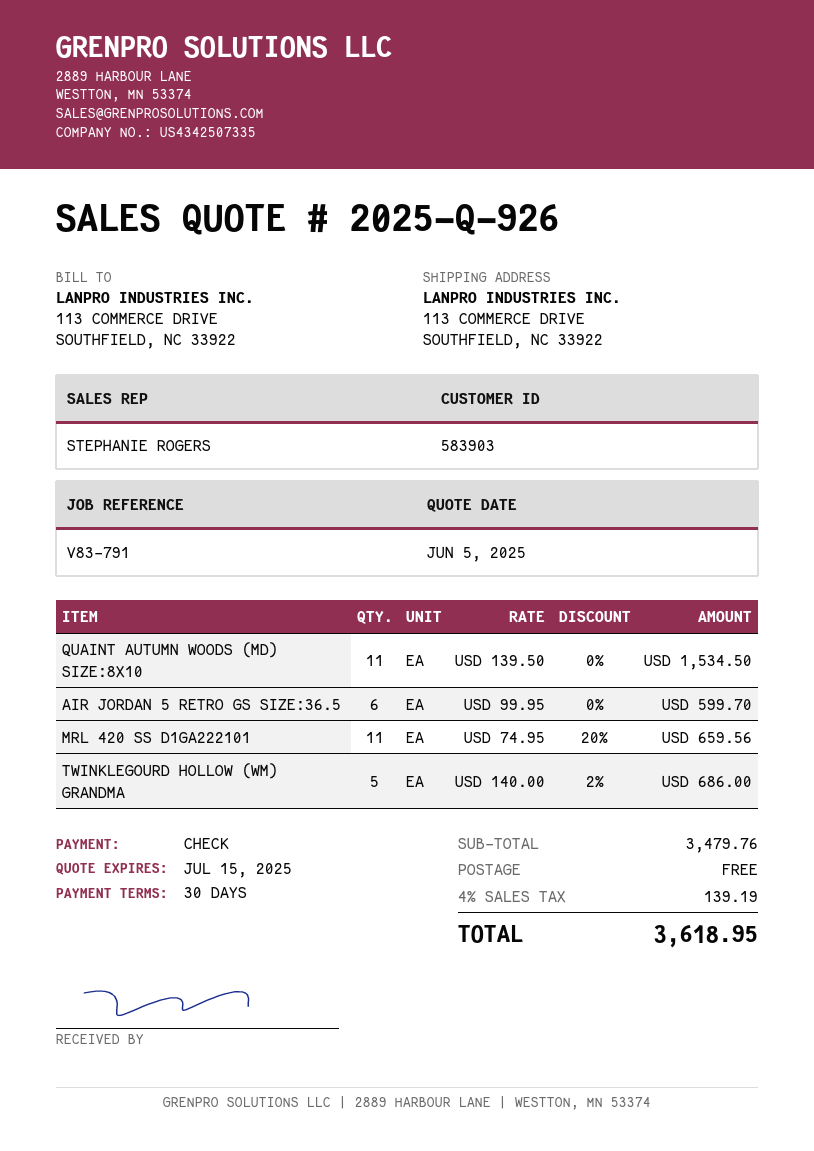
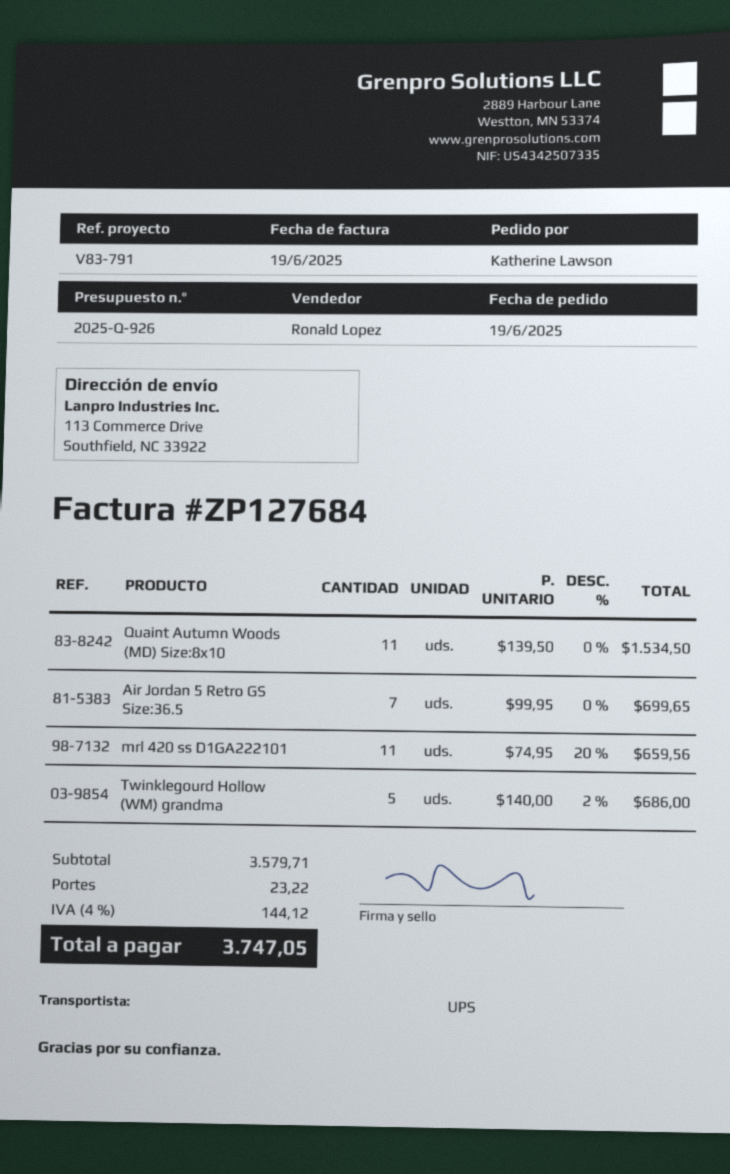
sales rep: STEPHANIE ROGERS -> Ronald Lopez
AIR JORDAN 5 RETRO GS SIZE:36.5: 6 x 99.95 = 599.70 -> 7 x 99.95 = 699.65
subtotal: 3479.76 -> 3579.71
shipping: 0.00 -> 23.22
tax: 4% = 139.19 -> 4% = 144.12
total: 3618.95 -> 3747.05

